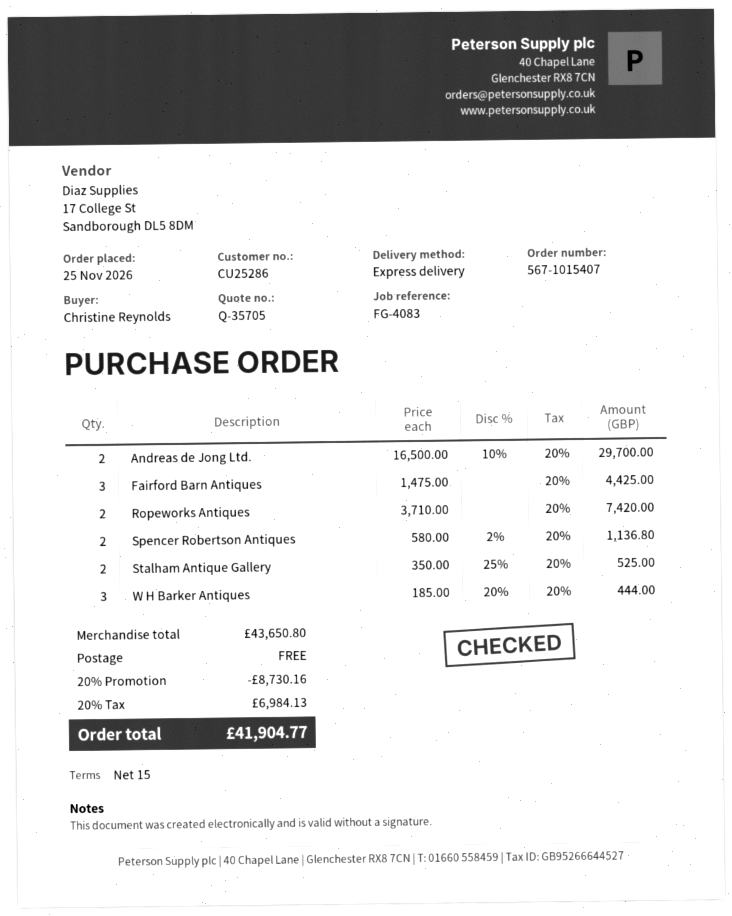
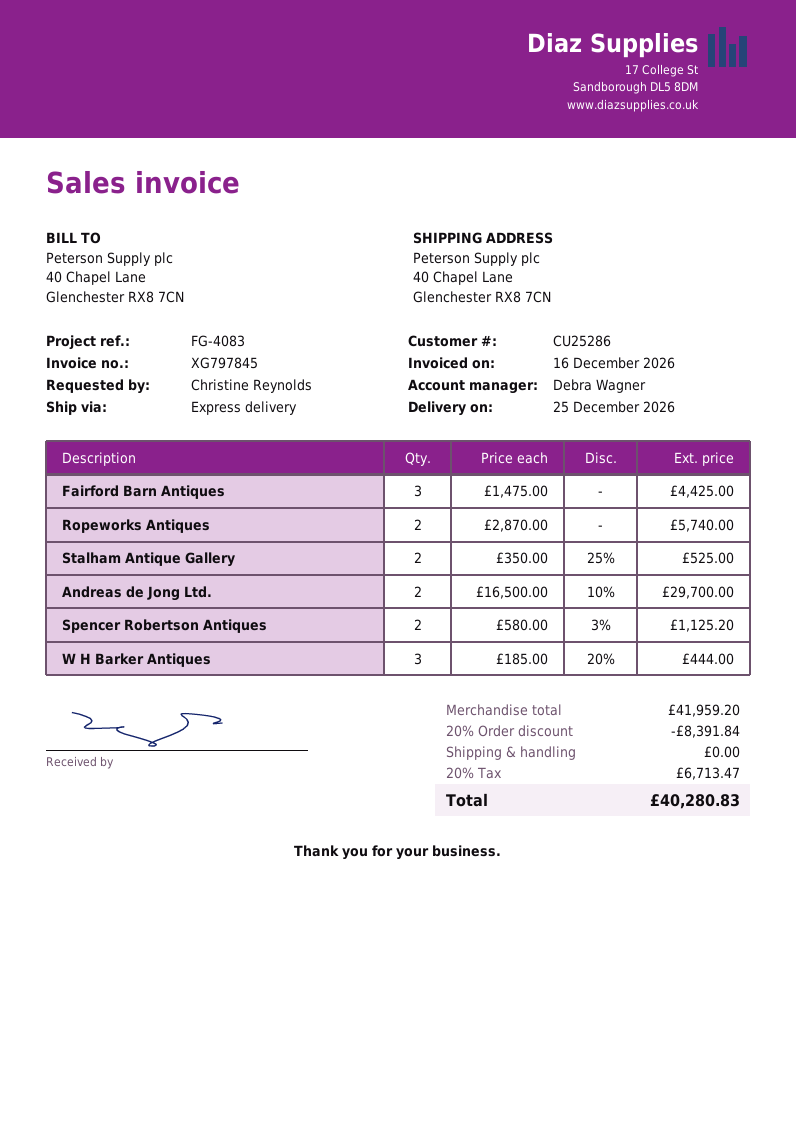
Ropeworks Antiques: 2 x 3710.00 = 7420.00 -> 2 x 2870.00 = 5740.00
Spencer Robertson Antiques: 2 x 580.00 - 2% = 1136.80 -> 2 x 580.00 - 3% = 1125.20
subtotal: 43650.80 -> 41959.20
discount: 20% = 8730.16 -> 20% = 8391.84
tax: 20% = 6984.13 -> 20% = 6713.47
total: 41904.77 -> 40280.83

